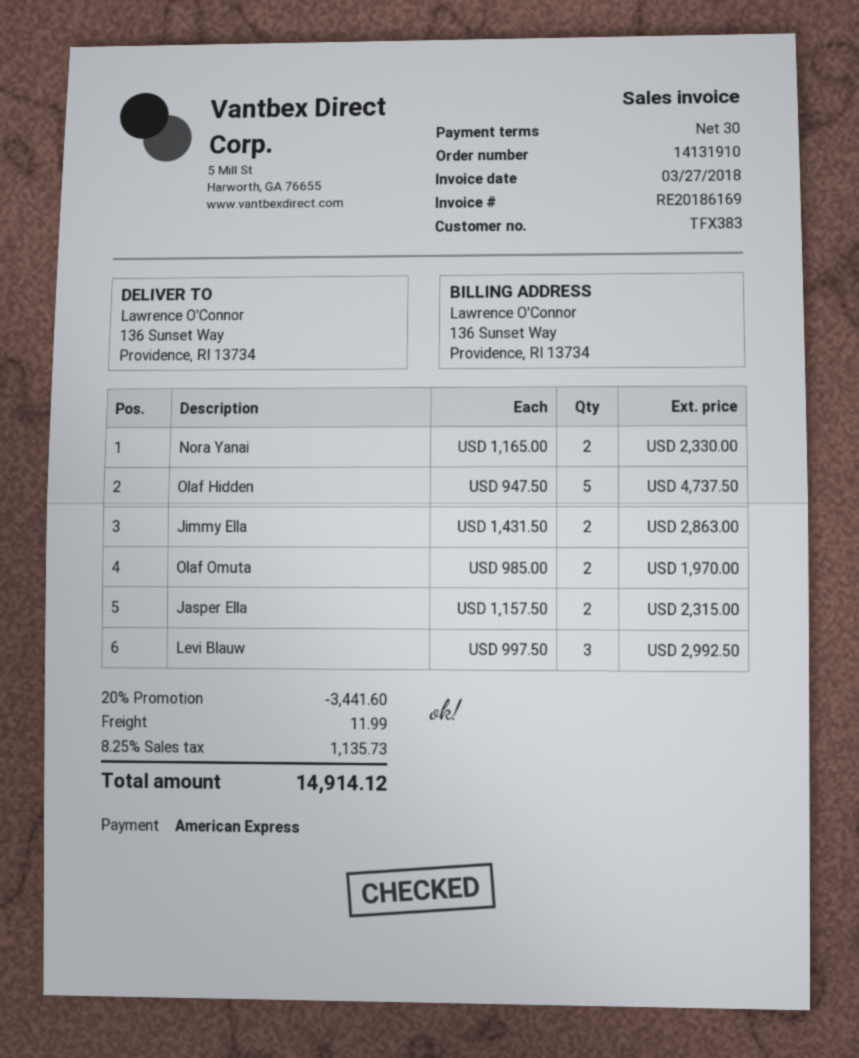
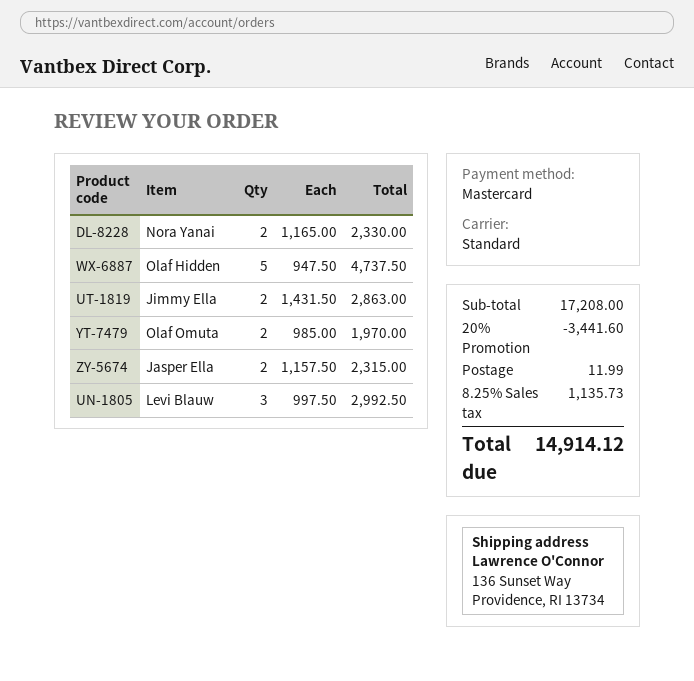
payment method: American Express -> Mastercard

